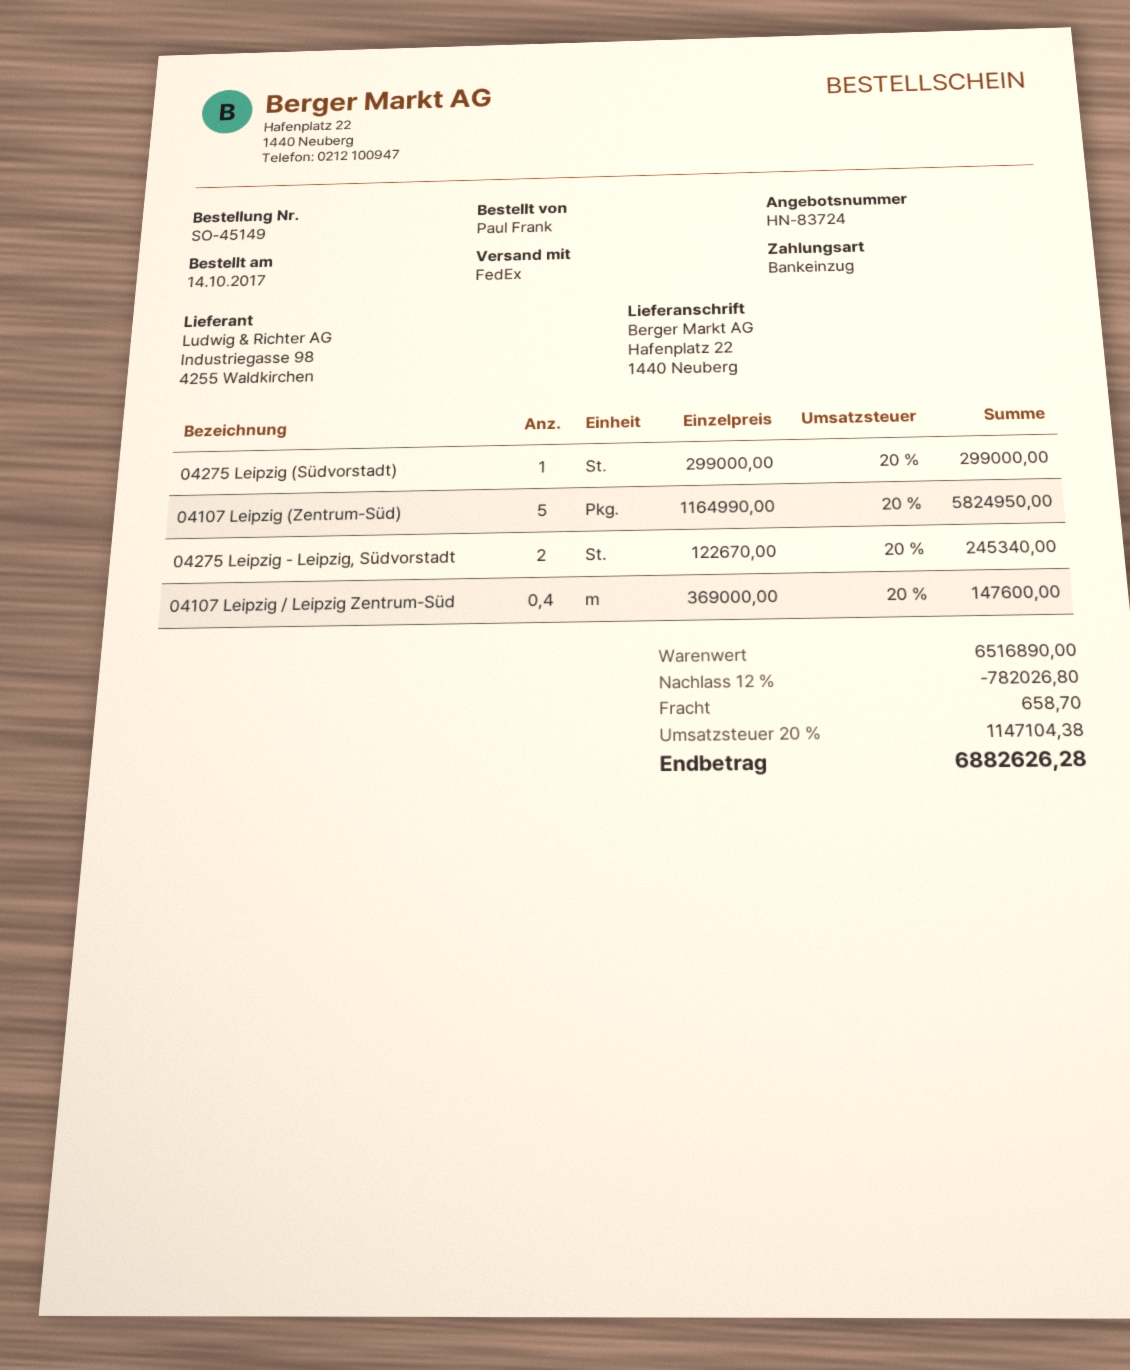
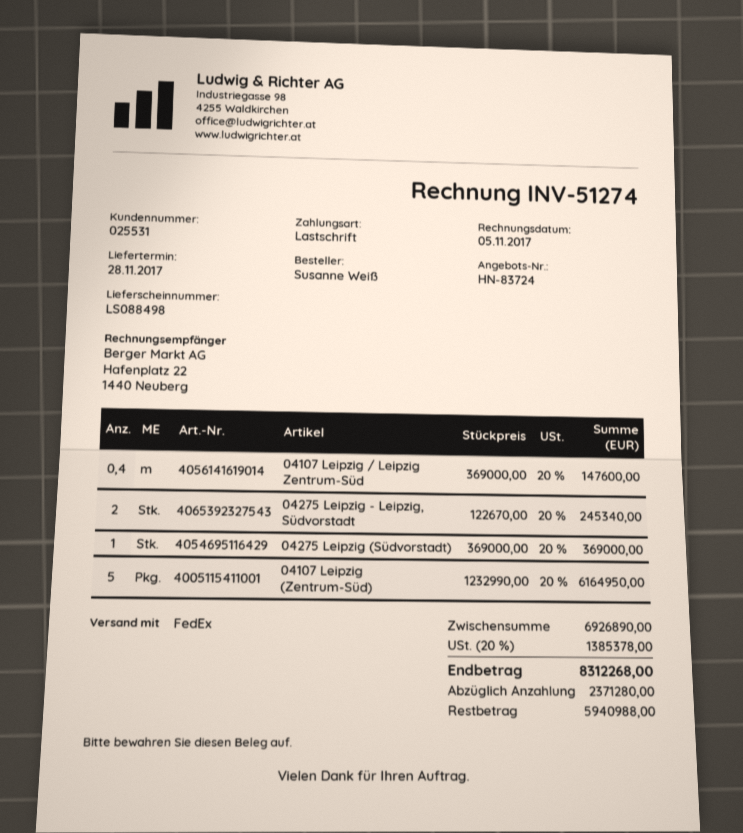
ordered by: Paul Frank -> Susanne Weiß
04275 Leipzig (Südvorstadt): 1 x 299000.00 = 299000.00 -> 1 x 369000.00 = 369000.00
04107 Leipzig (Zentrum-Süd): 5 x 1164990.00 = 5824950.00 -> 5 x 1232990.00 = 6164950.00
subtotal: 6516890.00 -> 6926890.00
discount: 12% = 782026.80 -> none
shipping: 658.70 -> none
tax: 20% = 1147104.38 -> 20% = 1385378.00
total: 6882626.28 -> 8312268.00

